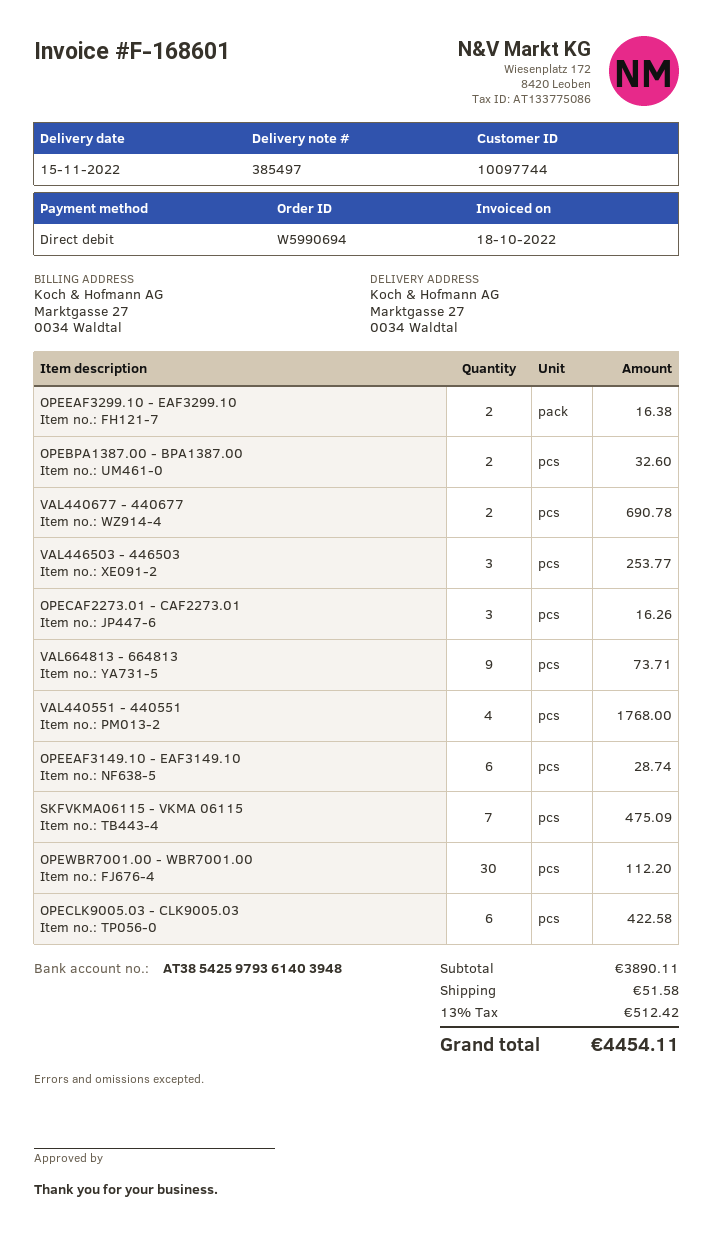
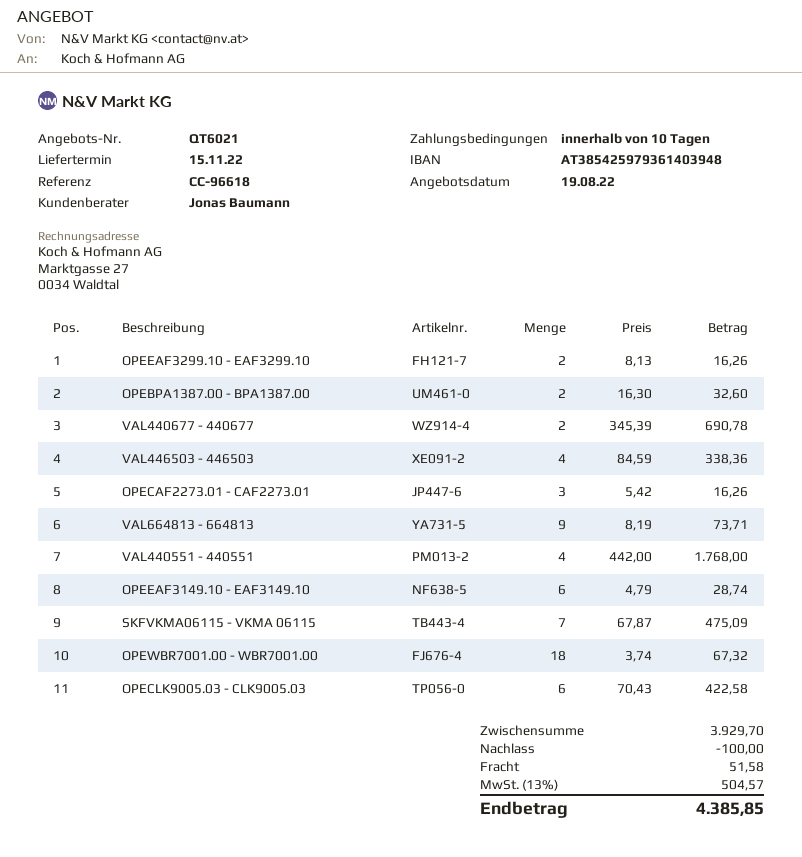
OPEEAF3299.10 - EAF3299.10: 2 for 16.38 -> 2 for 16.26
VAL446503 - 446503: 3 for 253.77 -> 4 for 338.36
OPEWBR7001.00 - WBR7001.00: 30 for 112.20 -> 18 for 67.32
subtotal: 3890.11 -> 3929.70
discount: none -> 100.00
tax: 13% = 512.42 -> 13% = 504.57
total: 4454.11 -> 4385.85

